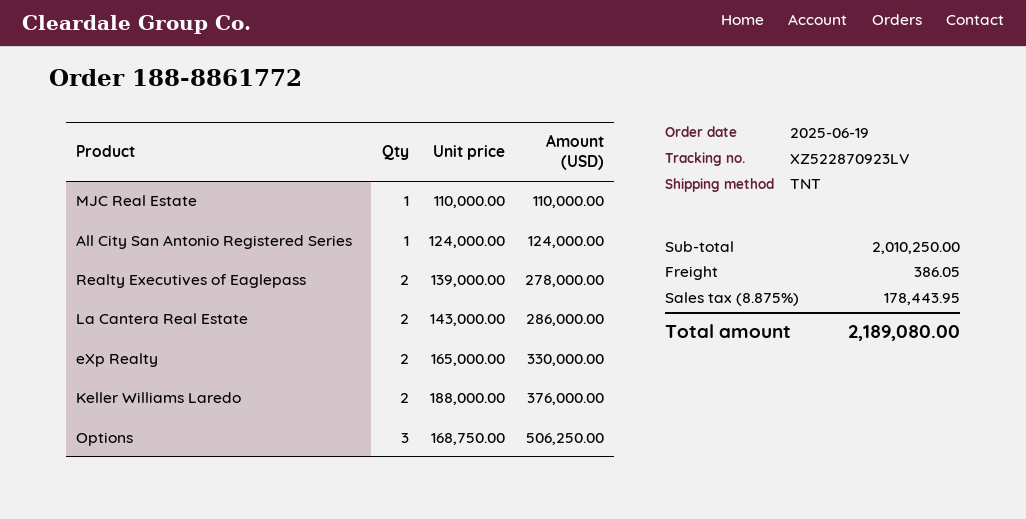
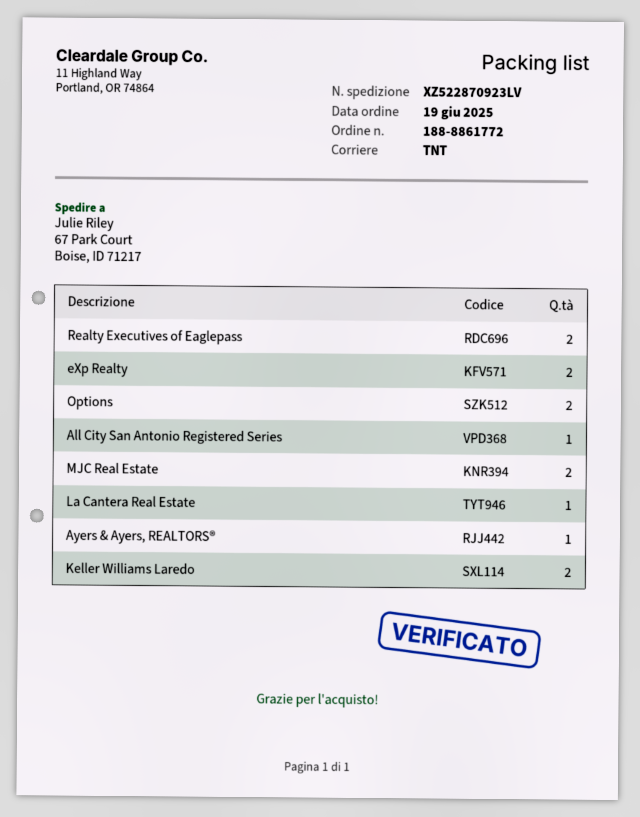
MJC Real Estate: 1 -> 2
La Cantera Real Estate: 2 -> 1
Options: 3 -> 2
Ayers & Ayers, REALTORS®: none -> 1

